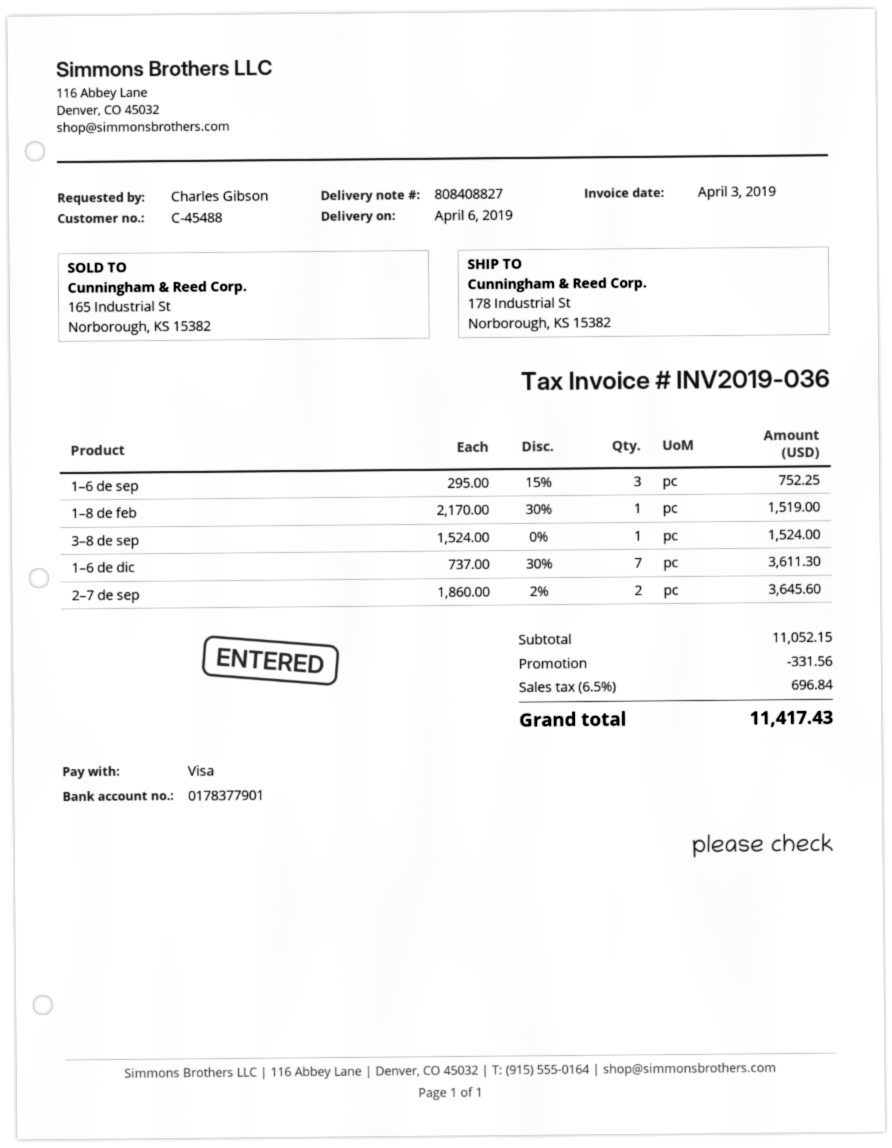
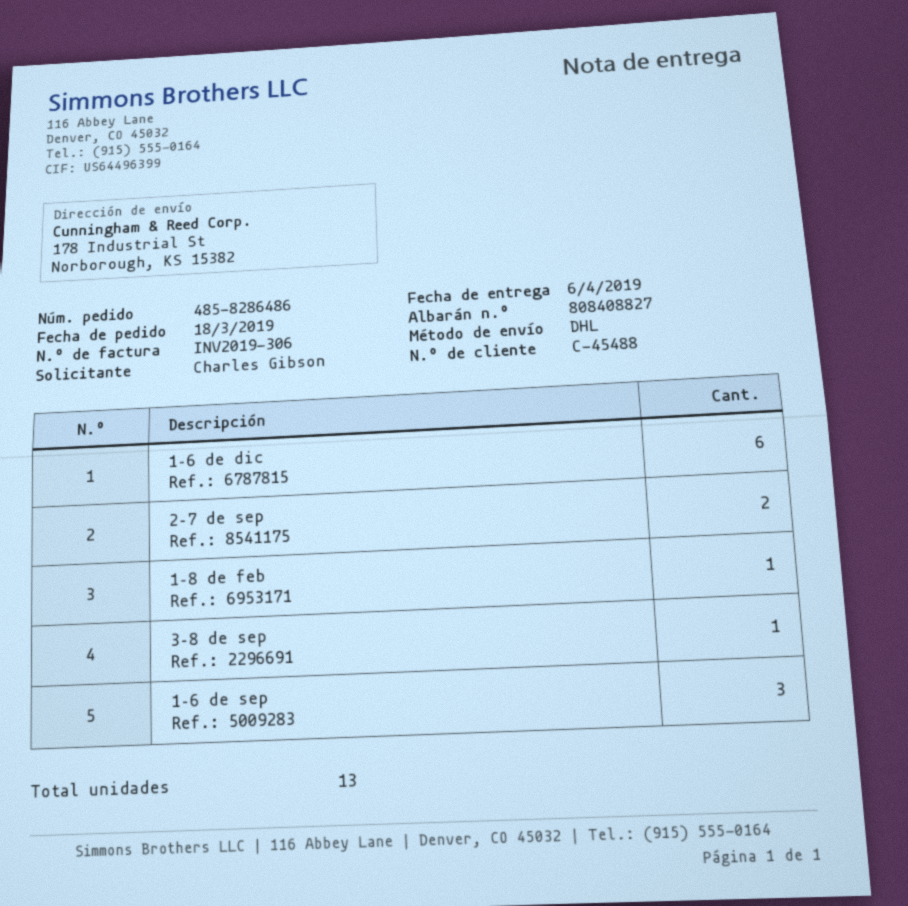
invoice number: INV2019-036 -> INV2019-306
1–6 de dic: 7 -> 6

